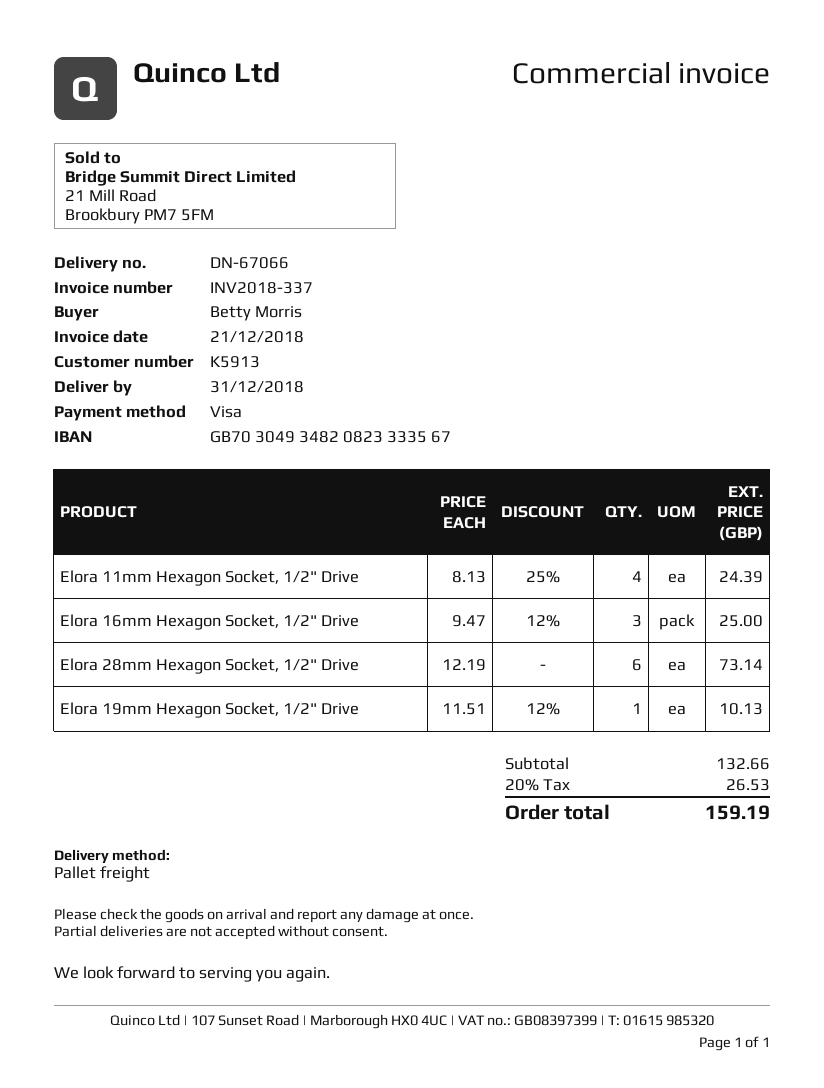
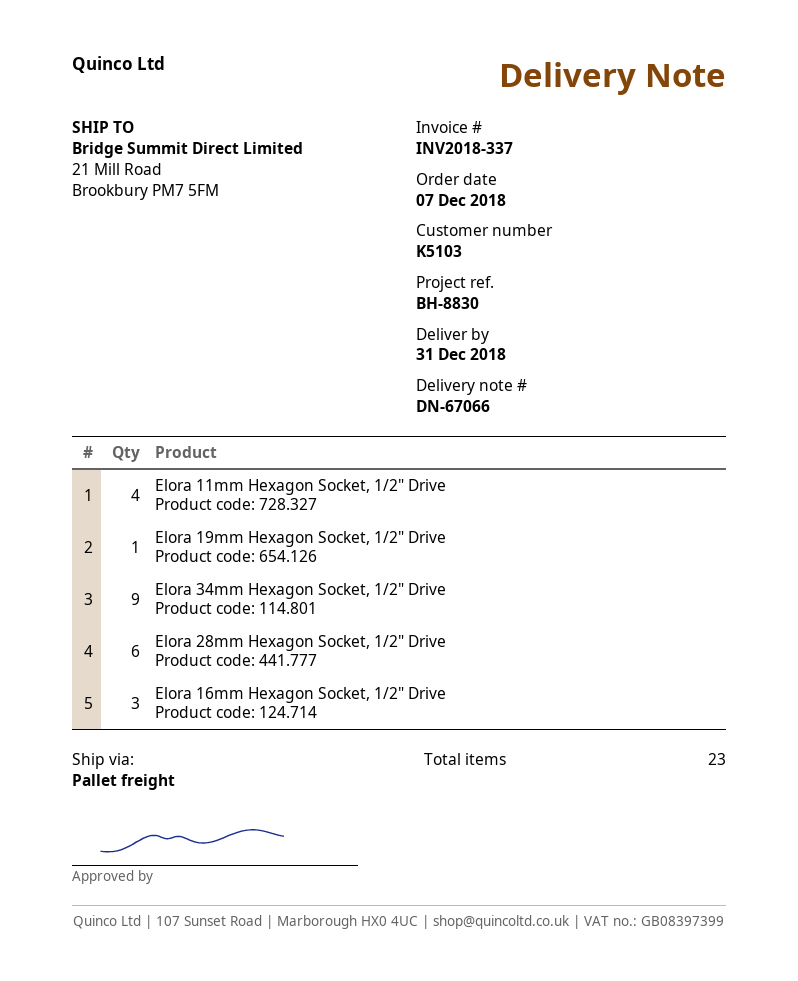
customer number: K5913 -> K5103
Elora 34mm Hexagon Socket, 1/2" Drive: none -> 9

